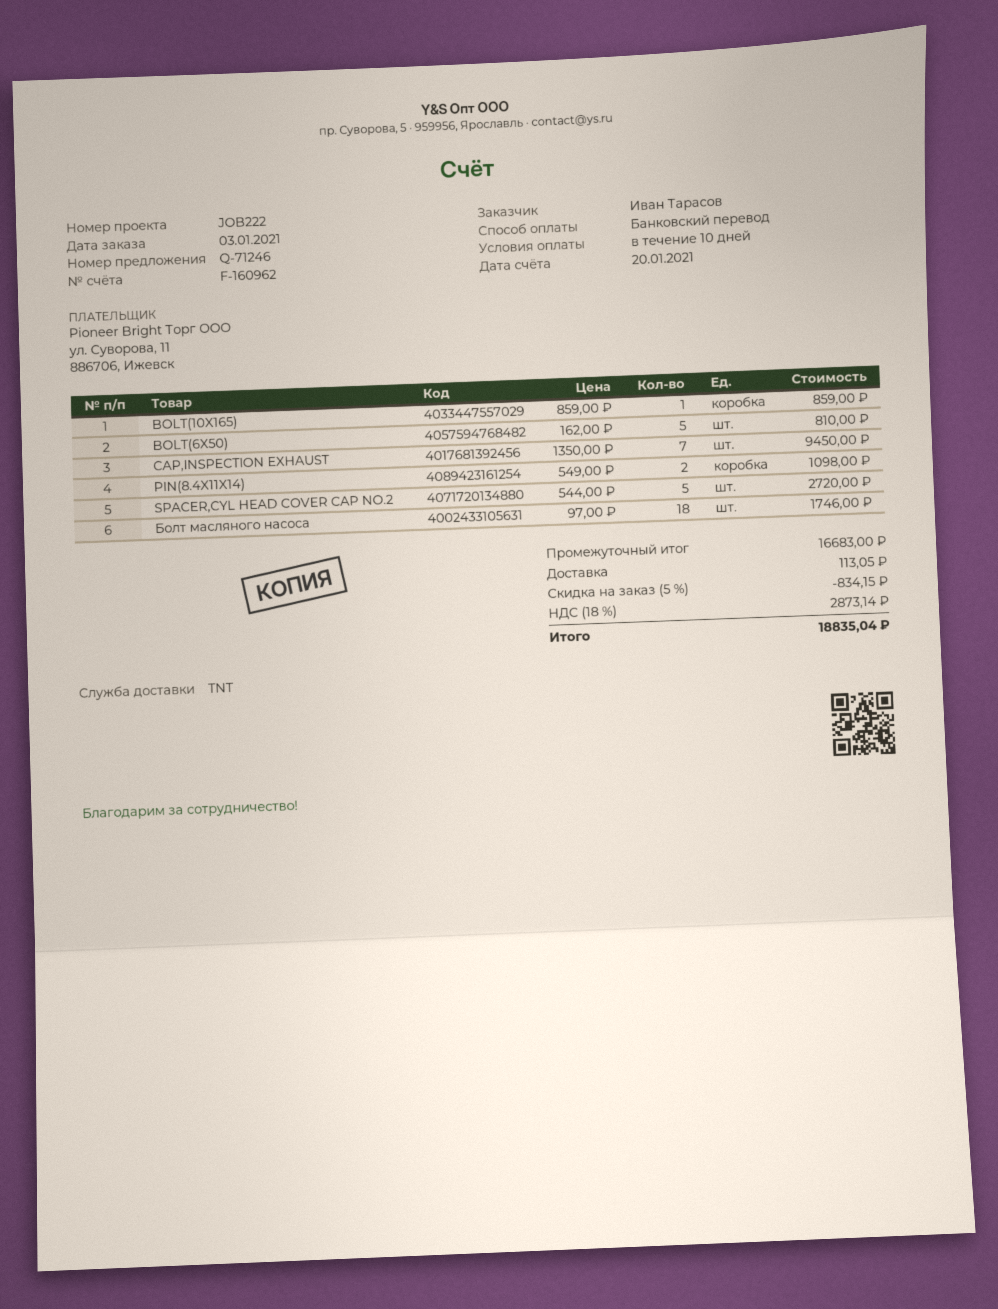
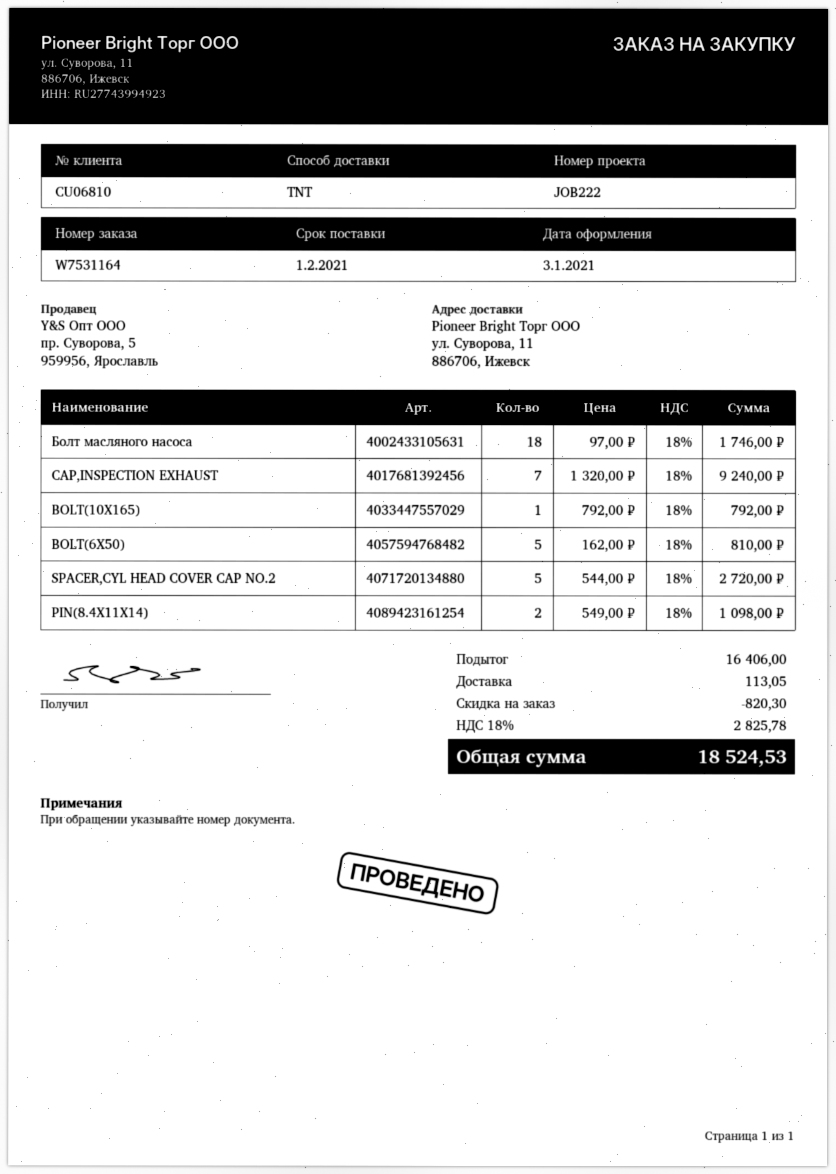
BOLT(10X165): 1 x 859.00 = 859.00 -> 1 x 792.00 = 792.00
CAP,INSPECTION EXHAUST: 7 x 1350.00 = 9450.00 -> 7 x 1320.00 = 9240.00
subtotal: 16683.00 -> 16406.00
discount: 834.15 -> 820.30
tax: 18% = 2873.14 -> 18% = 2825.78
total: 18835.04 -> 18524.53

